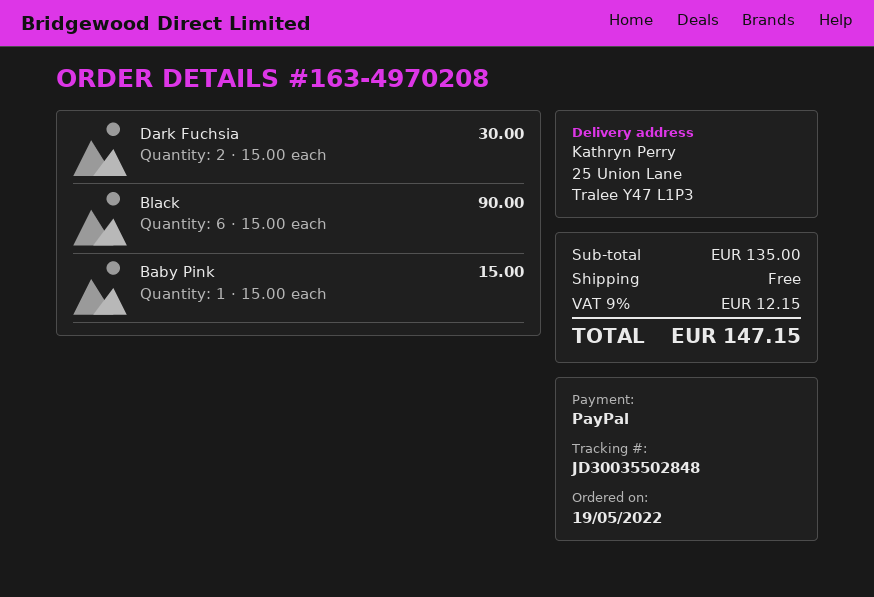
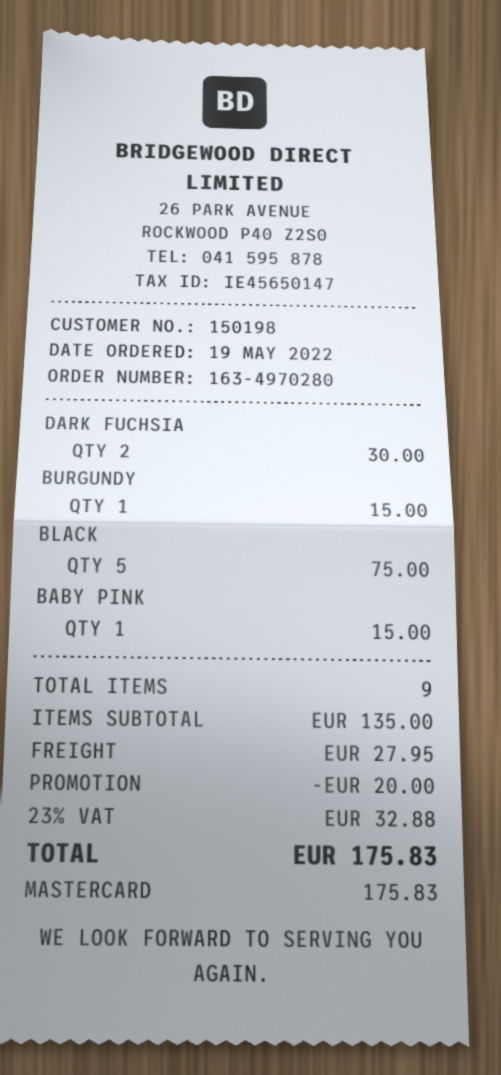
order number: 163-4970208 -> 163-4970280
payment method: PayPal -> Mastercard
Black: 6 for 90.00 -> 5 for 75.00
BURGUNDY: none -> 1 for 15.00
discount: none -> 20.00
shipping: 0.00 -> 27.95
tax: 9% = 12.15 -> 23% = 32.88
total: 147.15 -> 175.83

